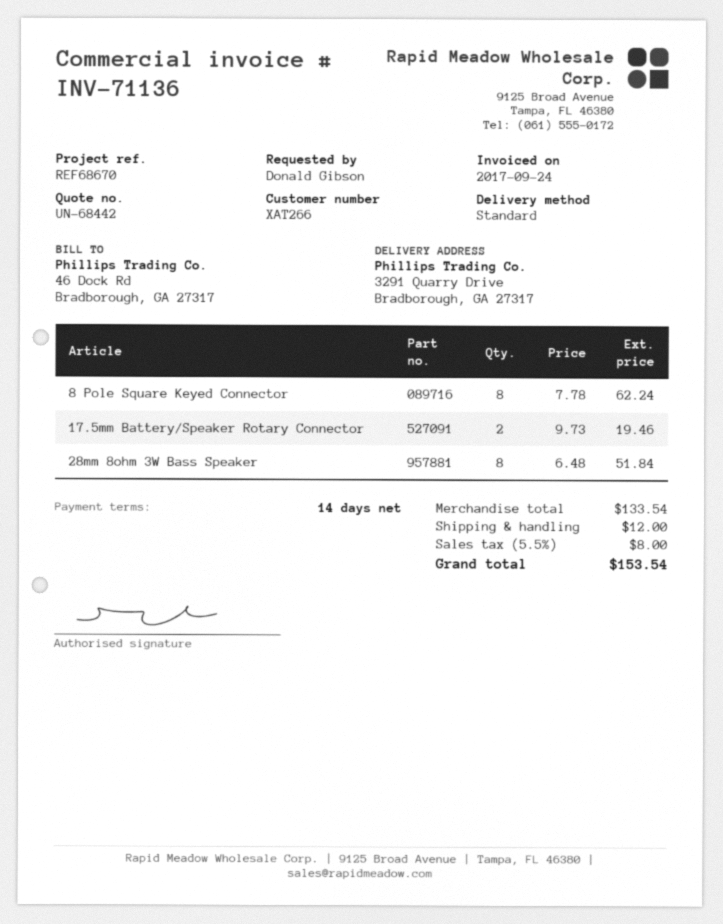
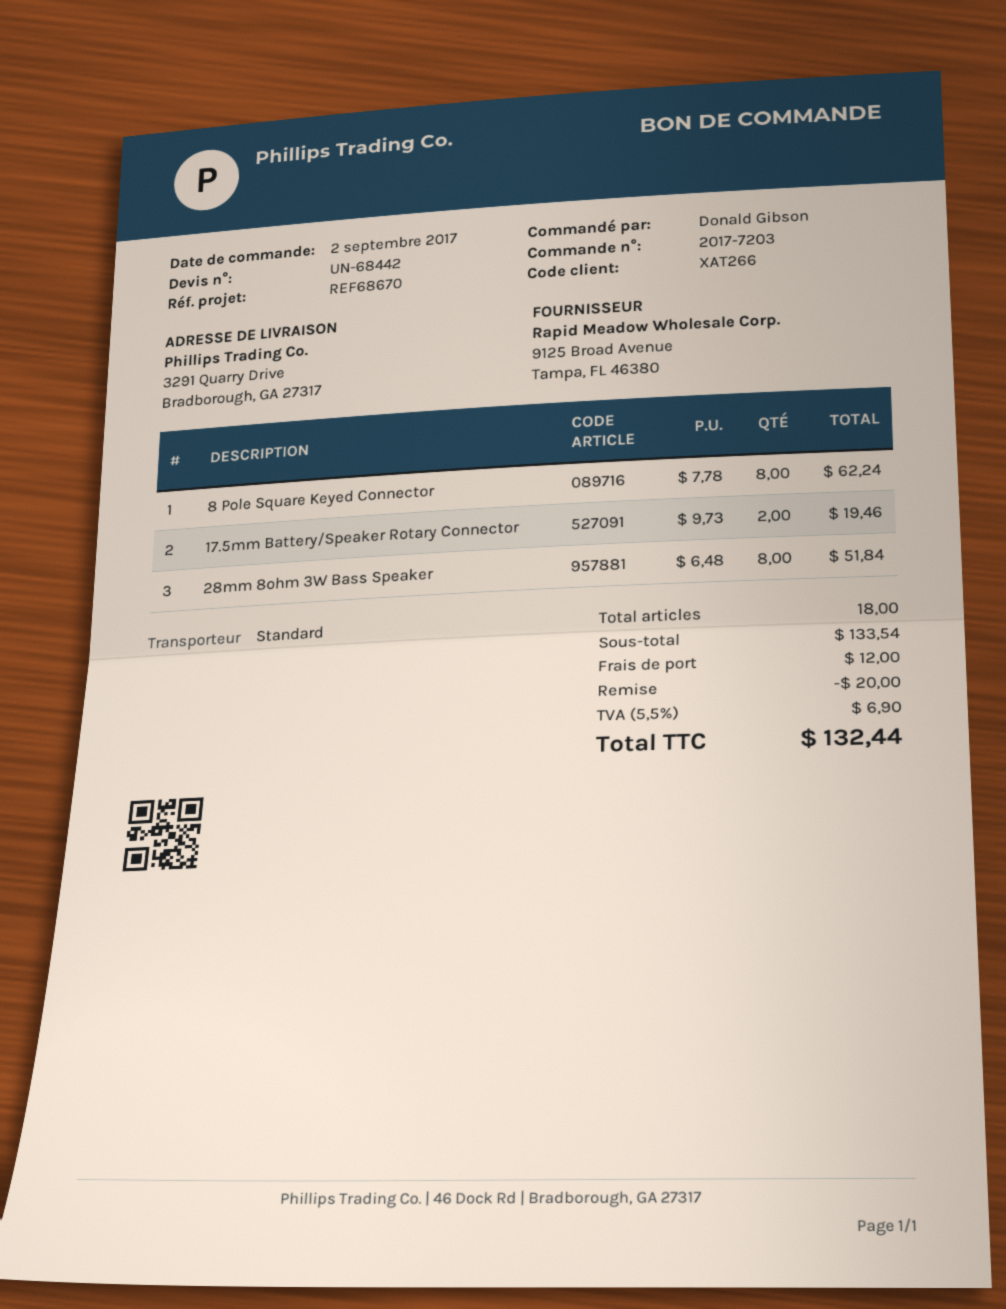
discount: none -> 20.00
tax: 5.5% = 8.00 -> 5.5% = 6.90
total: 153.54 -> 132.44

